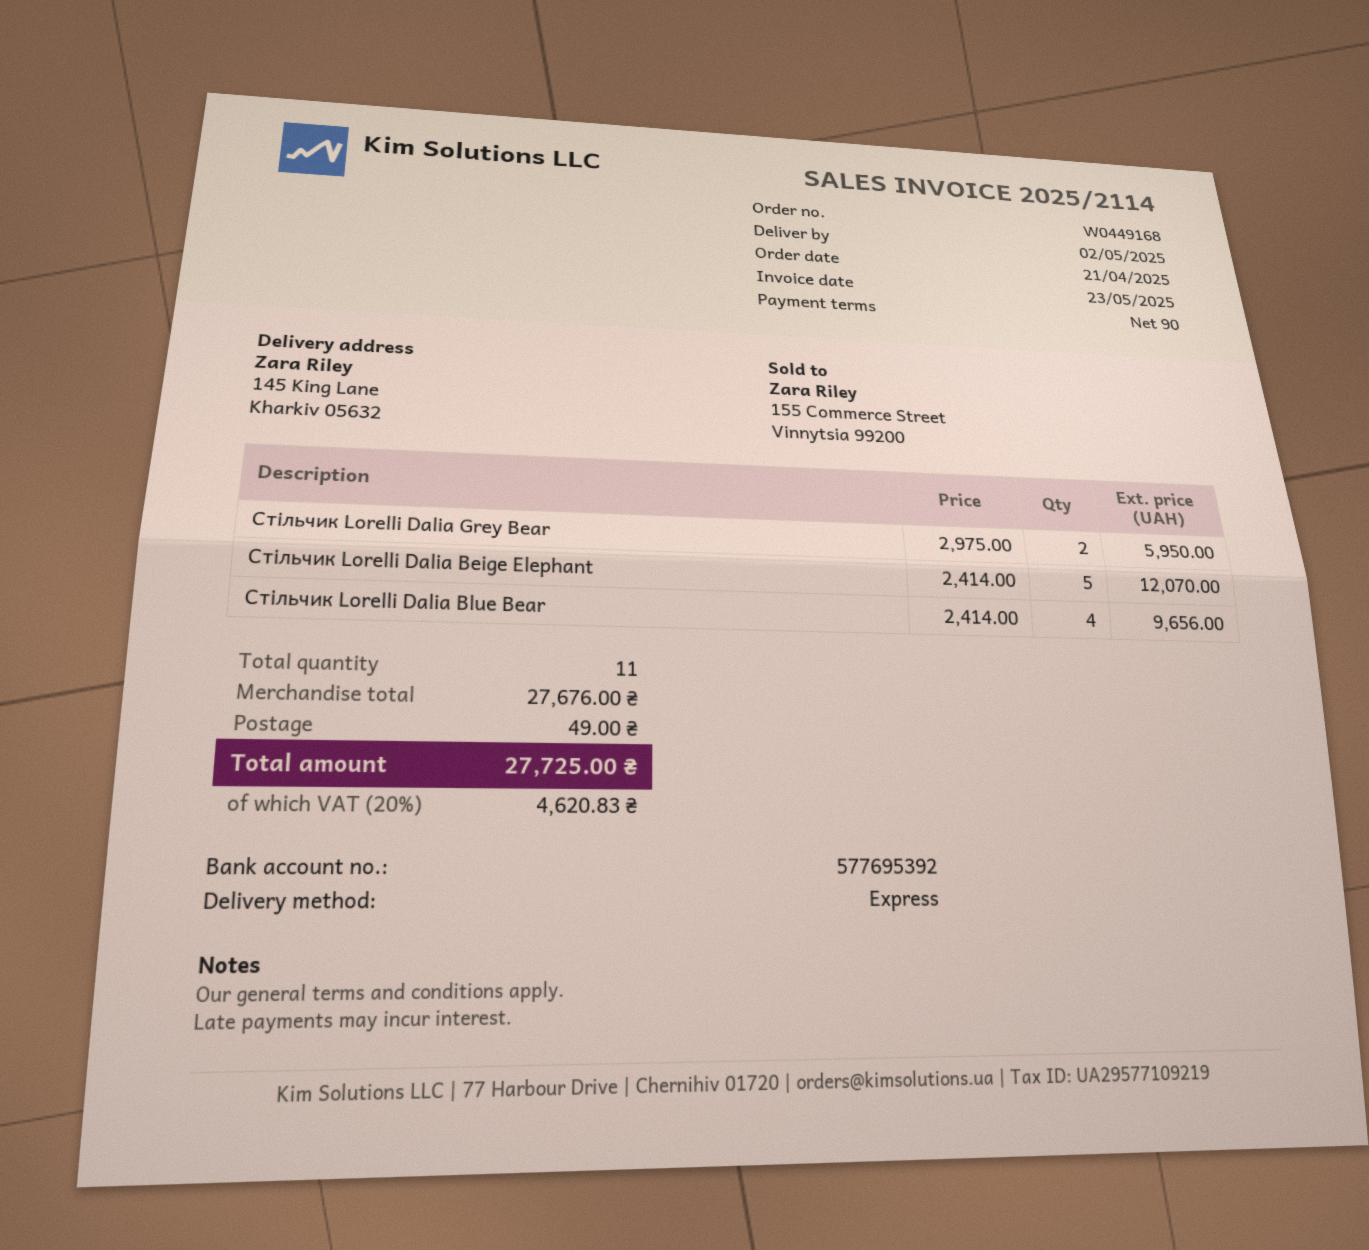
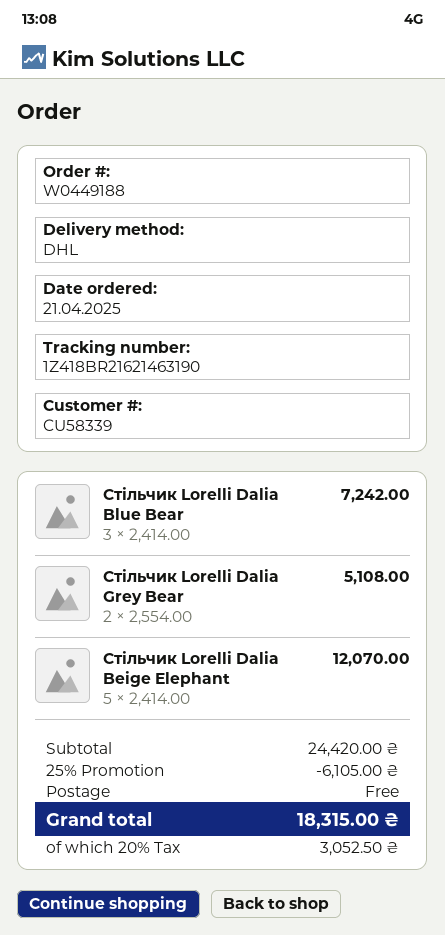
order number: W0449168 -> W0449188
shipping method: express -> DHL
Стільчик Lorelli Dalia Grey Bear: 2 x 2975.00 = 5950.00 -> 2 x 2554.00 = 5108.00
Стільчик Lorelli Dalia Blue Bear: 4 x 2414.00 = 9656.00 -> 3 x 2414.00 = 7242.00
subtotal: 27676.00 -> 24420.00
discount: none -> 25% = 6105.00
shipping: 49.00 -> 0.00
tax: 20% = 4620.83 -> 20% = 3052.50
total: 27725.00 -> 18315.00

